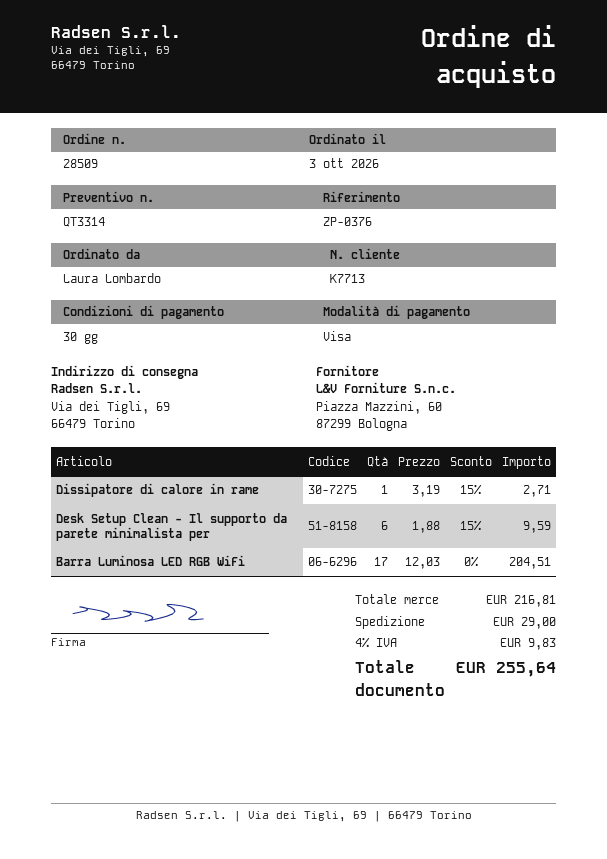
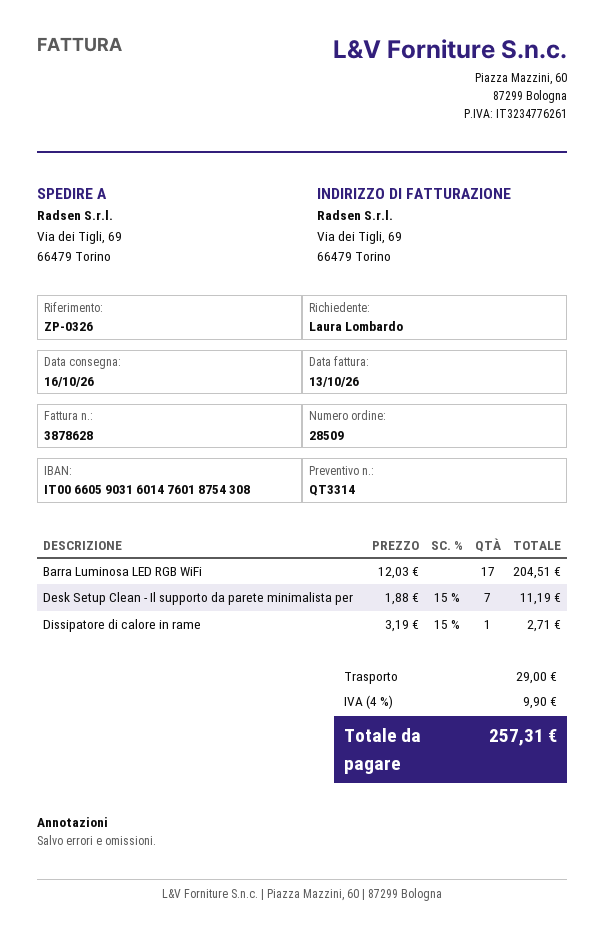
reference: ZP-0376 -> ZP-0326
Desk Setup Clean - Il supporto da parete minimalista per: 6 x 1.88 - 15% = 9.59 -> 7 x 1.88 - 15% = 11.19
tax: 4% = 9.83 -> 4% = 9.90
total: 255.64 -> 257.31

